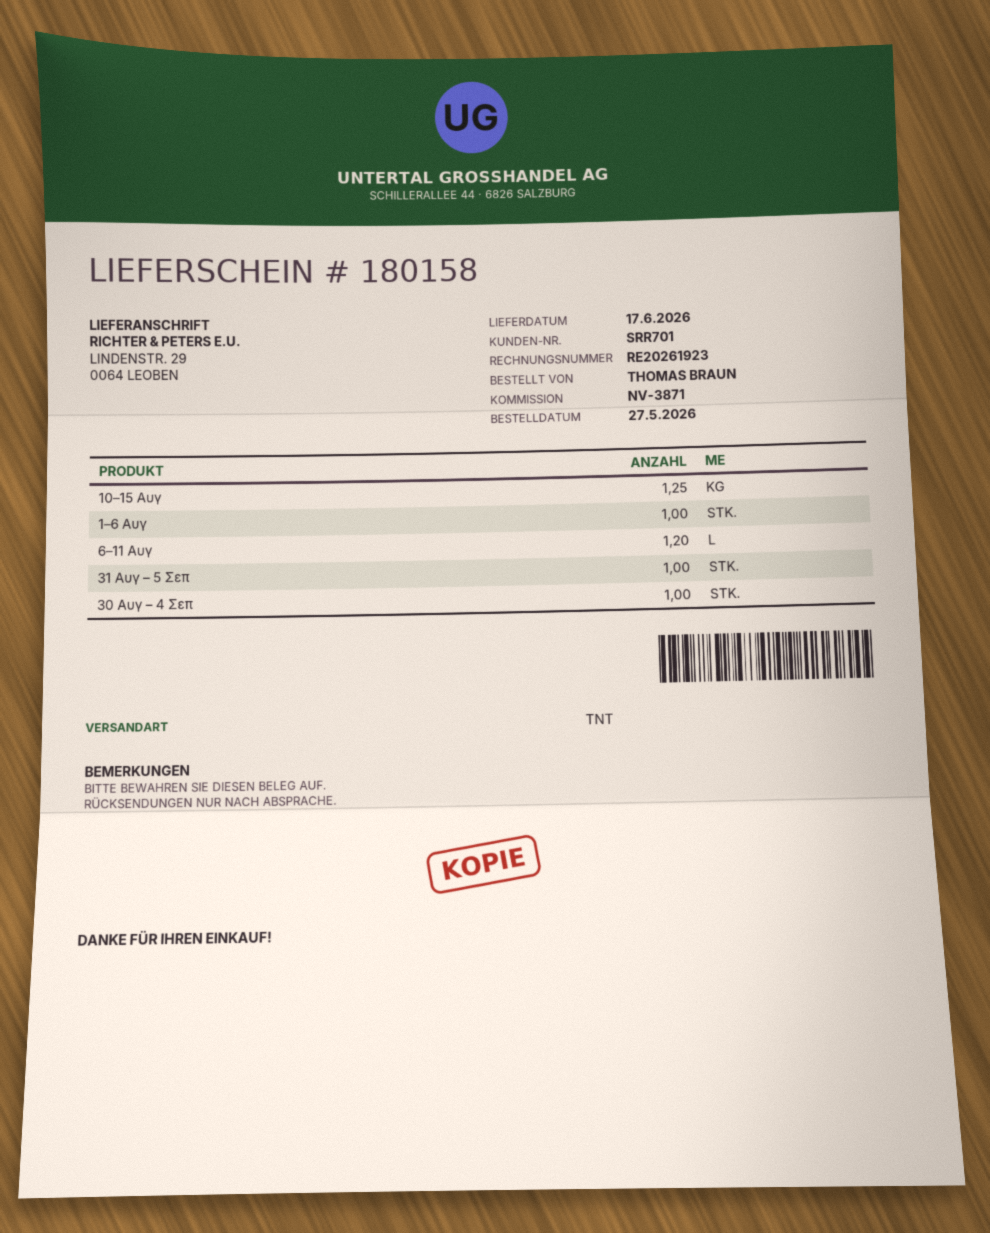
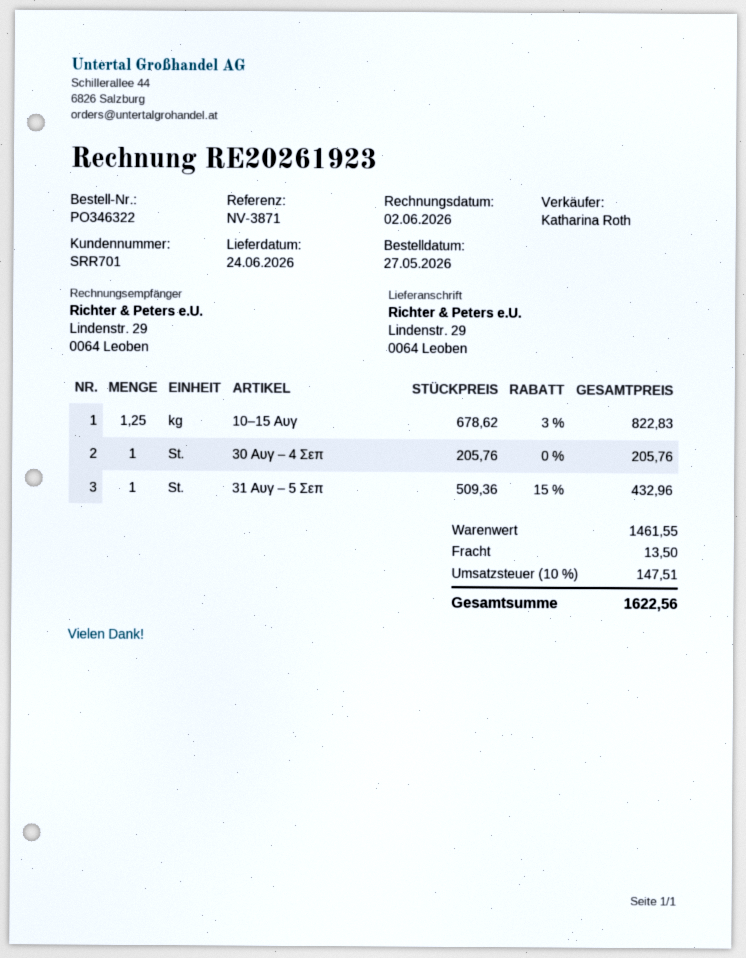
delivery date: 2026-06-17 -> 2026-06-24
1–6 Αυγ: 1 -> none
6–11 Αυγ: 1.2 -> none

